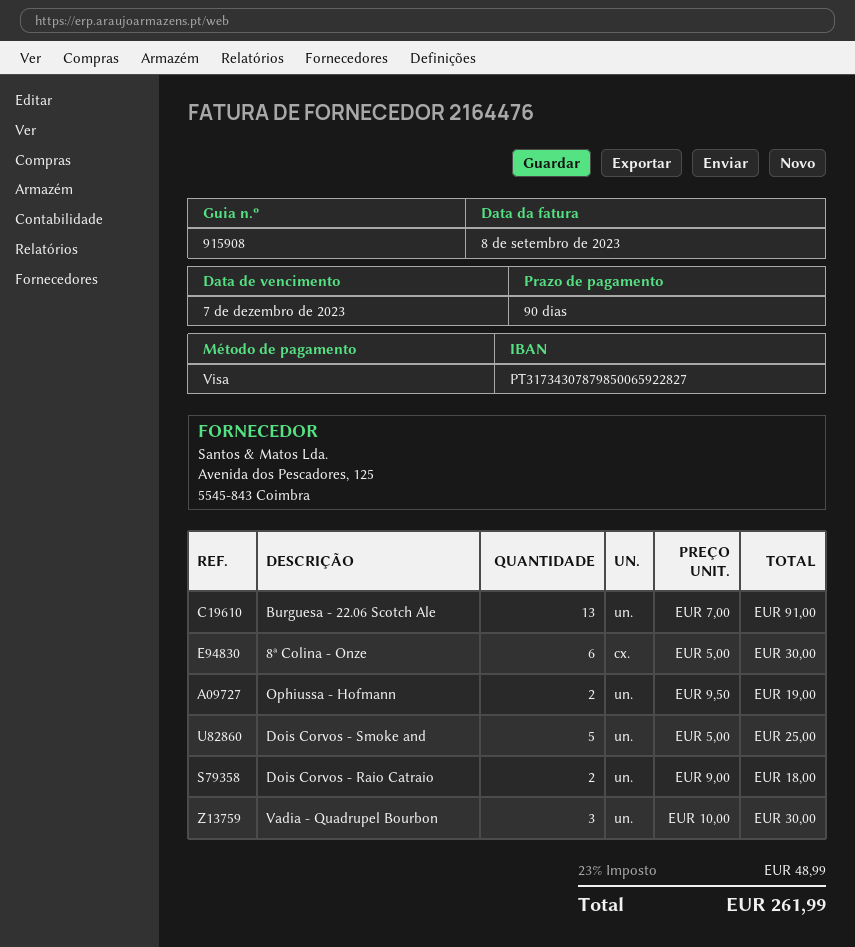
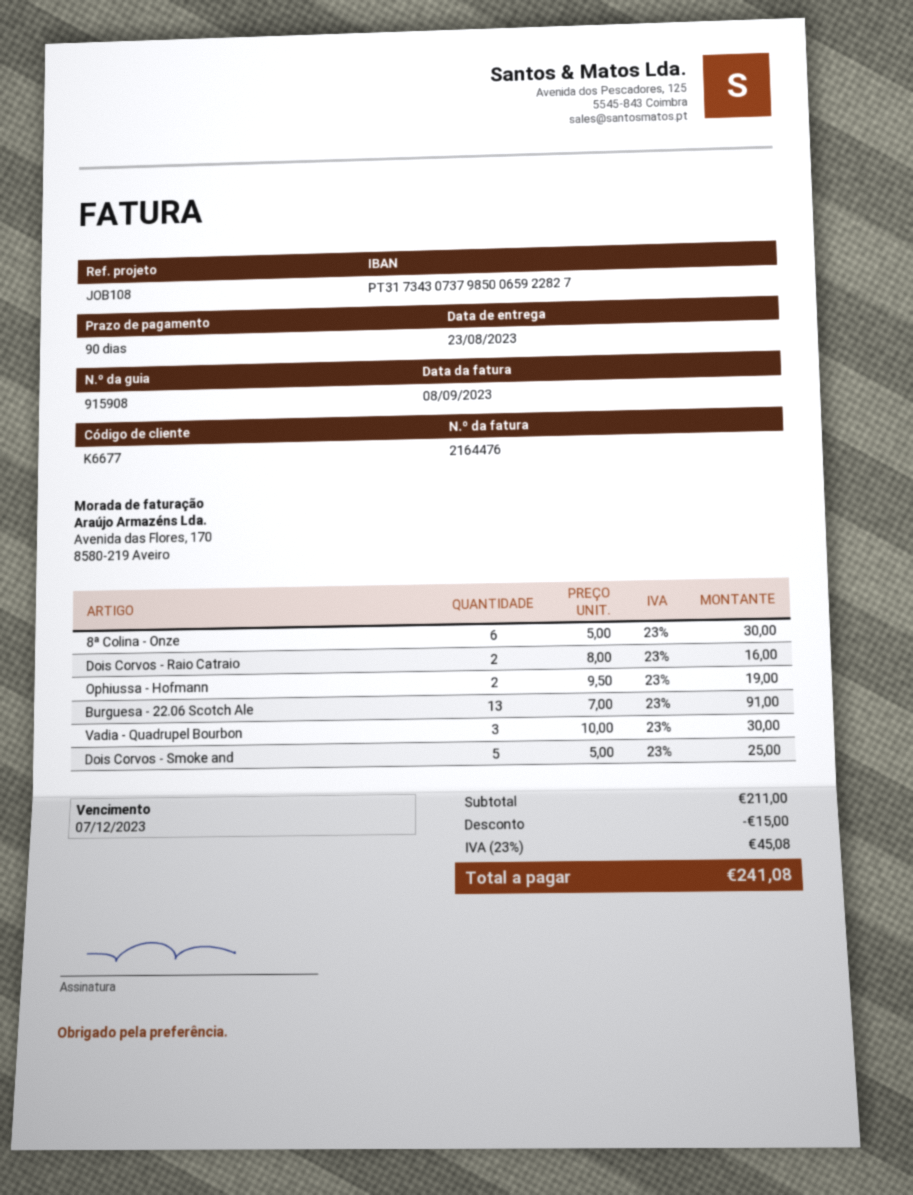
bank account: PT31734307879850065922827 -> PT31734307379850065922827
Dois Corvos - Raio Catraio: 2 x 9.00 = 18.00 -> 2 x 8.00 = 16.00
discount: none -> 15.00
tax: 23% = 48.99 -> 23% = 45.08
total: 261.99 -> 241.08

